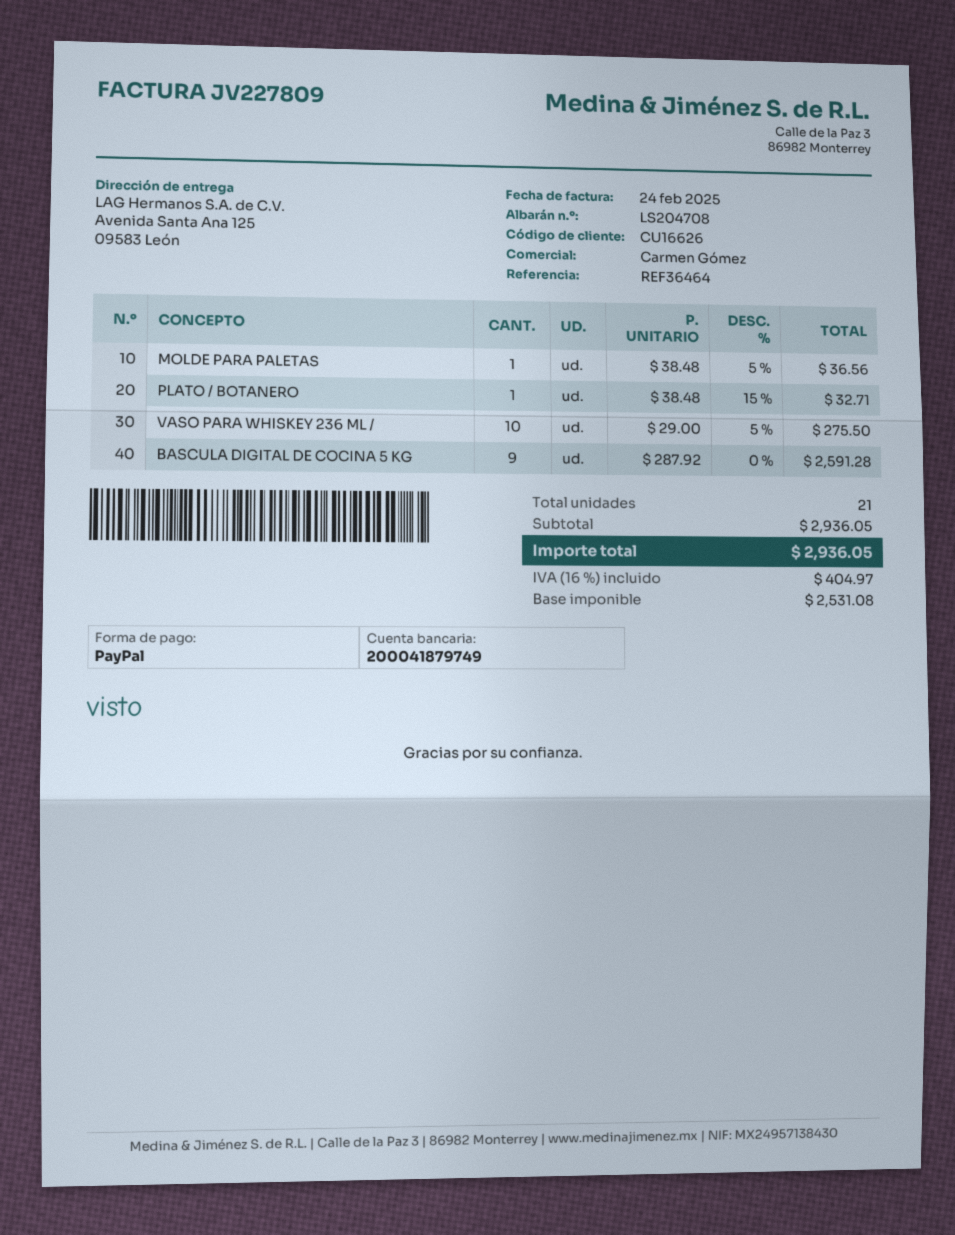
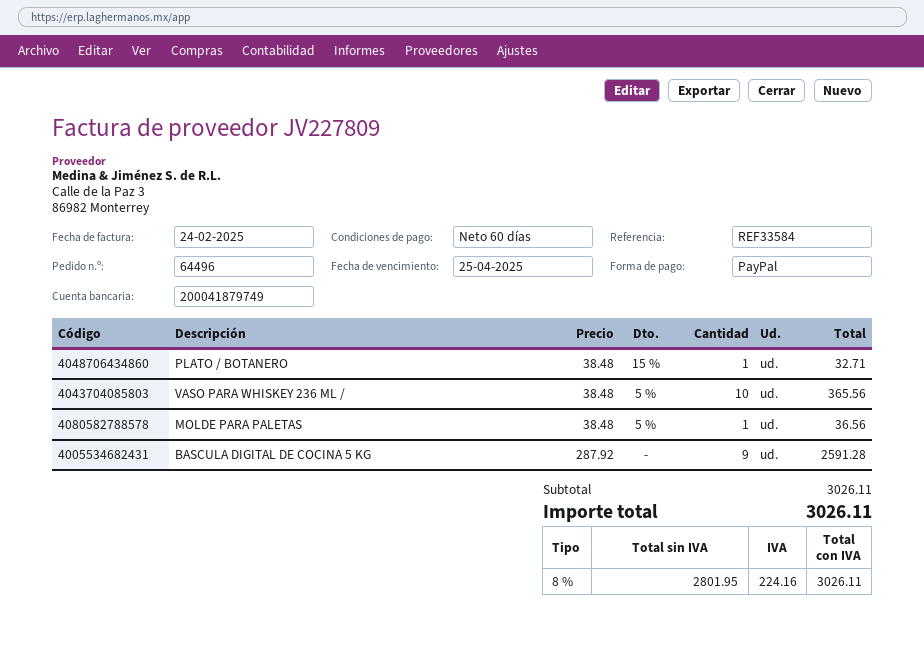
reference: REF36464 -> REF33584
VASO PARA WHISKEY 236 ML /: 10 x 29.00 - 5% = 275.50 -> 10 x 38.48 - 5% = 365.56
subtotal: 2936.05 -> 3026.11
net: 2531.08 -> 2801.95
tax: 16% = 404.97 -> 8% = 224.16
total: 2936.05 -> 3026.11

